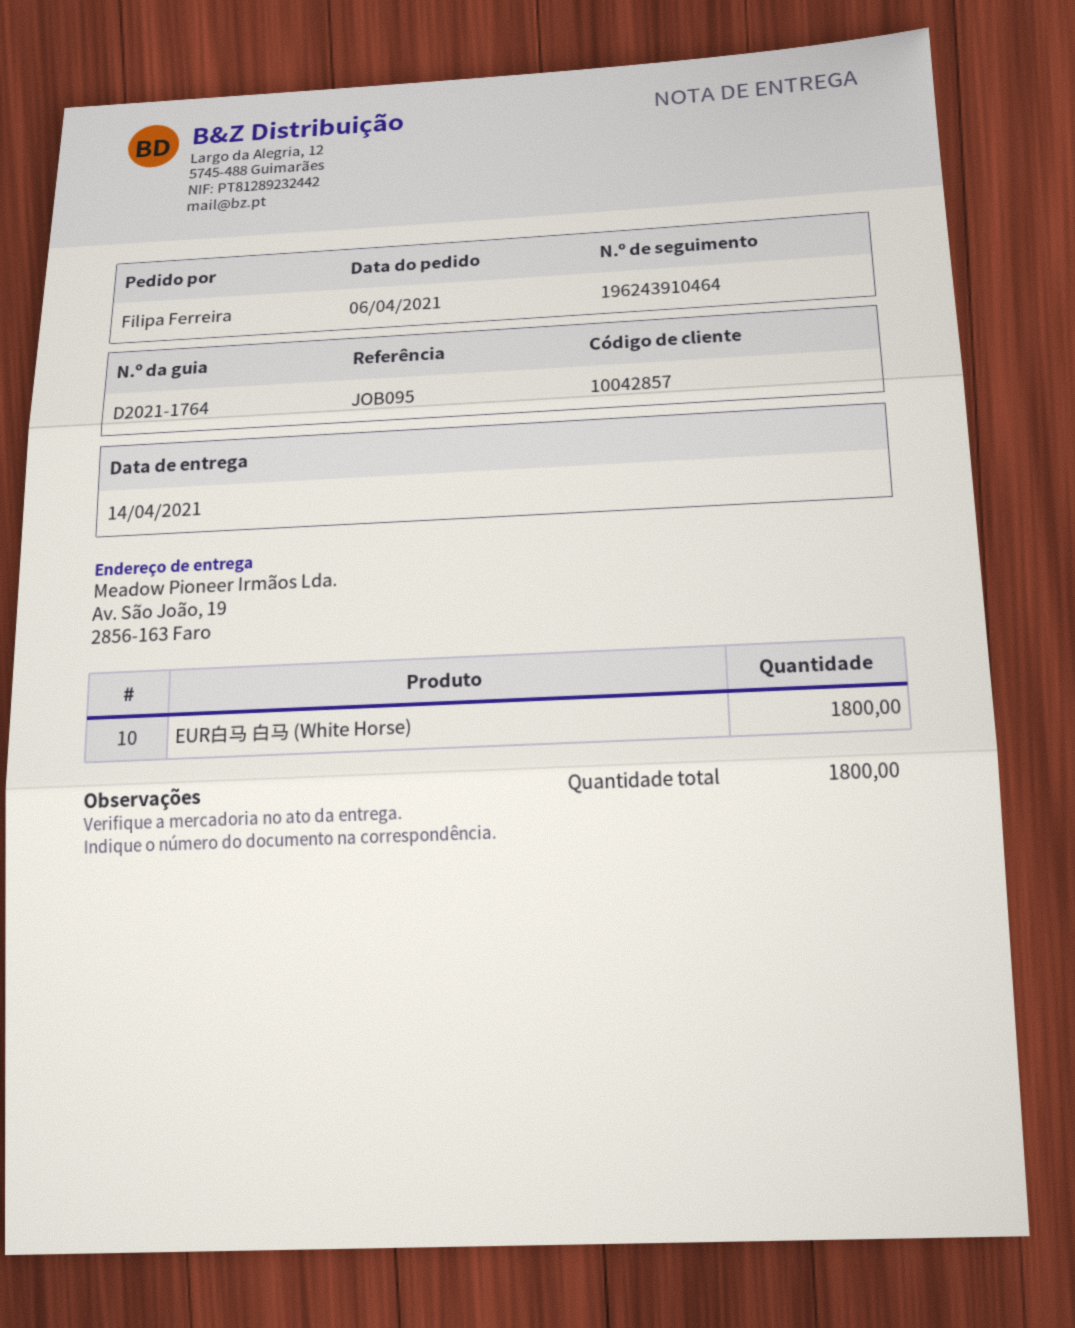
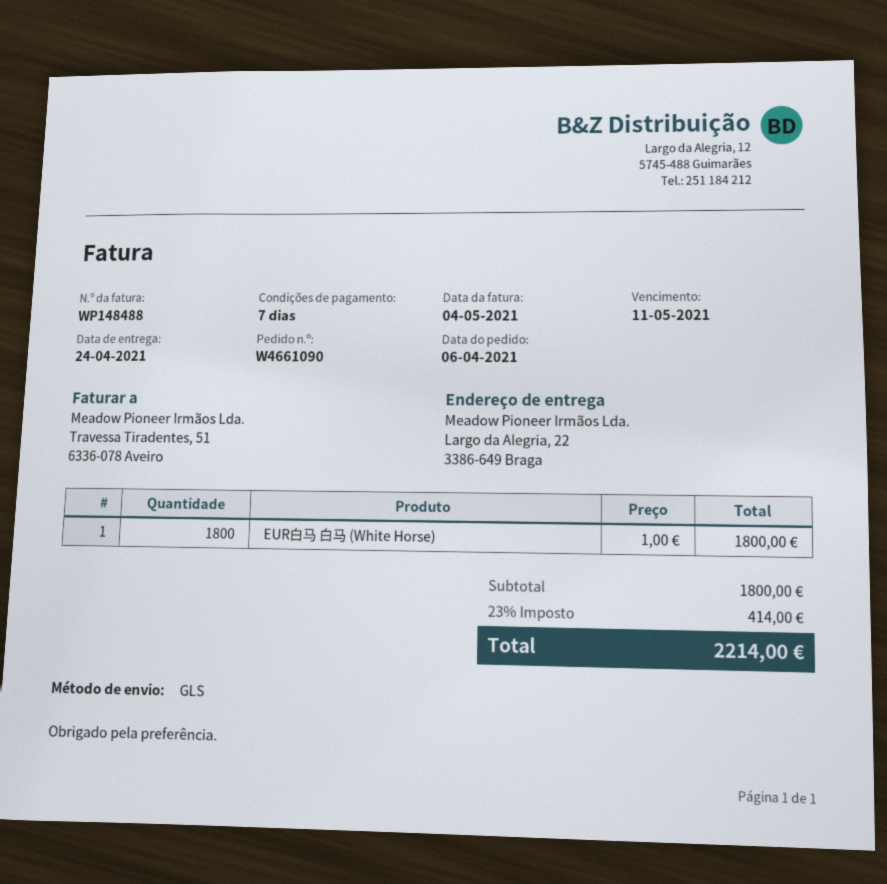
delivery date: 2021-04-14 -> 2021-04-24
ship to: Av. São João, 19, 2856-163 Faro -> Largo da Alegria, 22, 3386-649 Braga

